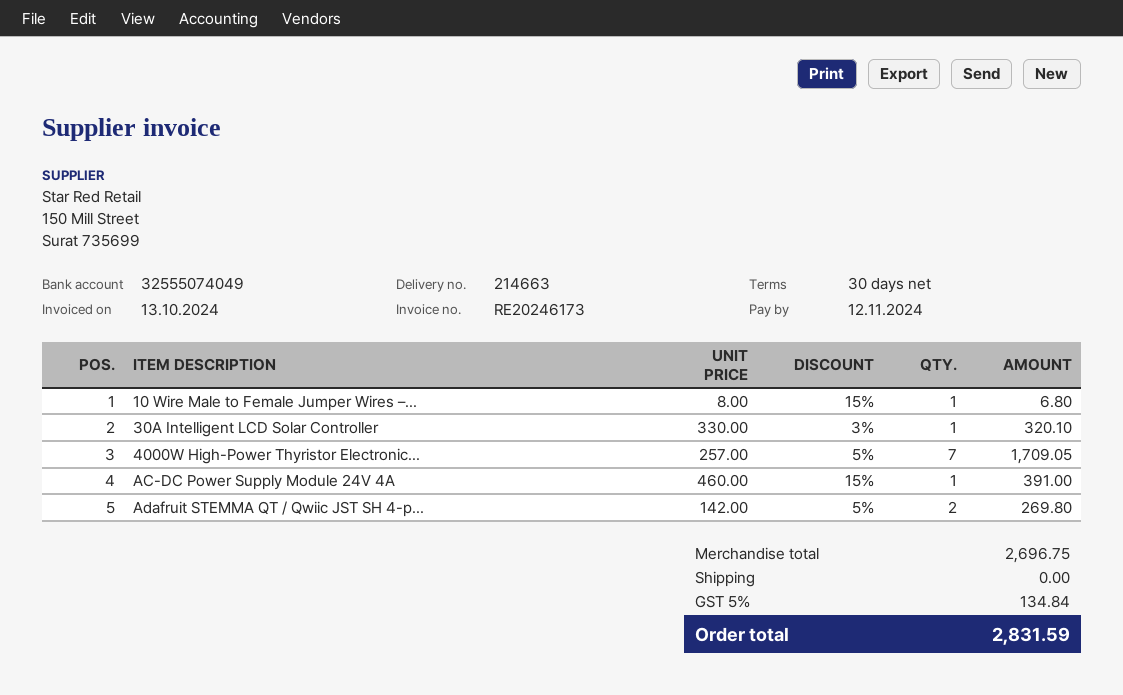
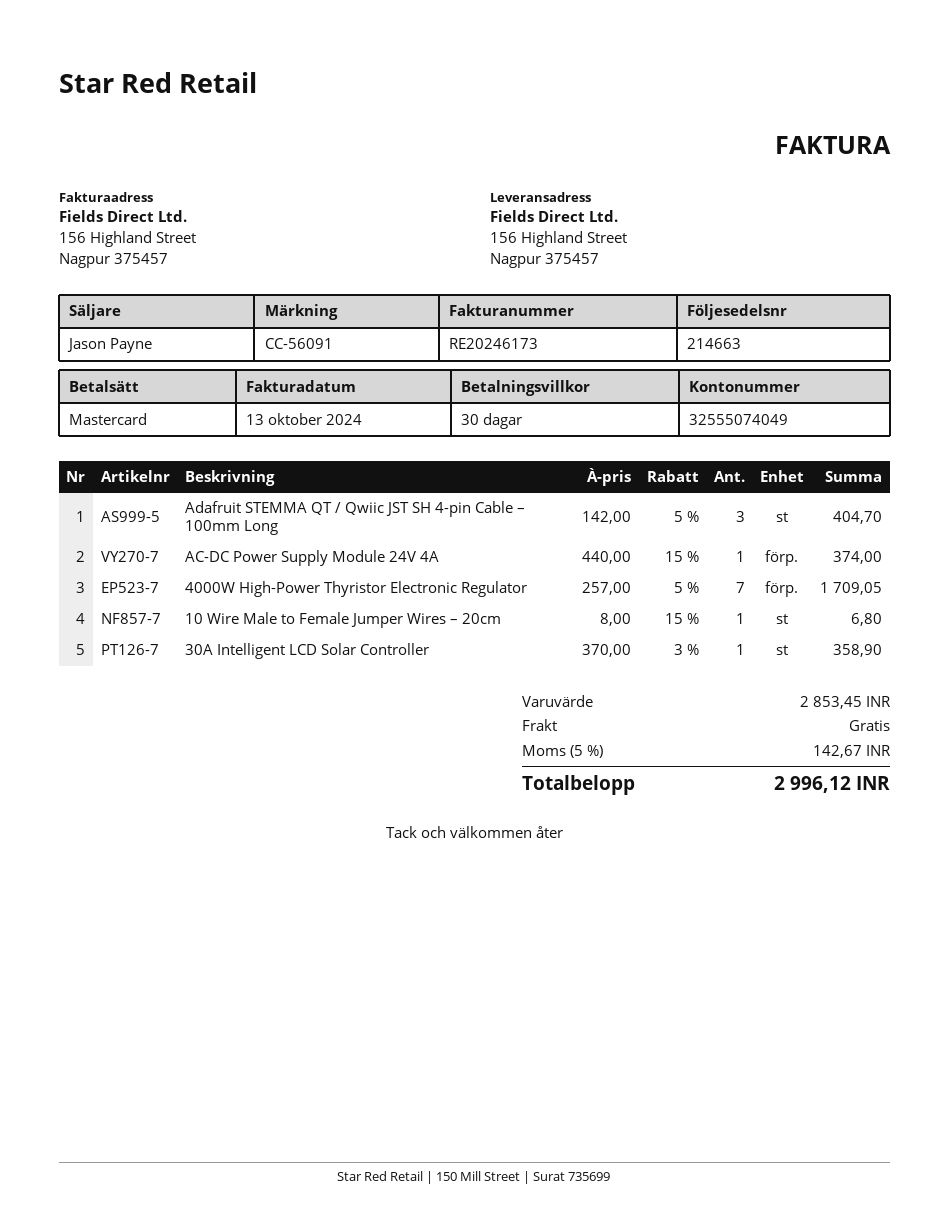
30A Intelligent LCD Solar Controller: 1 x 330.00 - 3% = 320.10 -> 1 x 370.00 - 3% = 358.90
AC-DC Power Supply Module 24V 4A: 1 x 460.00 - 15% = 391.00 -> 1 x 440.00 - 15% = 374.00
Adafruit STEMMA QT / Qwiic JST SH 4-p...: 2 x 142.00 - 5% = 269.80 -> 3 x 142.00 - 5% = 404.70
subtotal: 2696.75 -> 2853.45
tax: 5% = 134.84 -> 5% = 142.67
total: 2831.59 -> 2996.12

